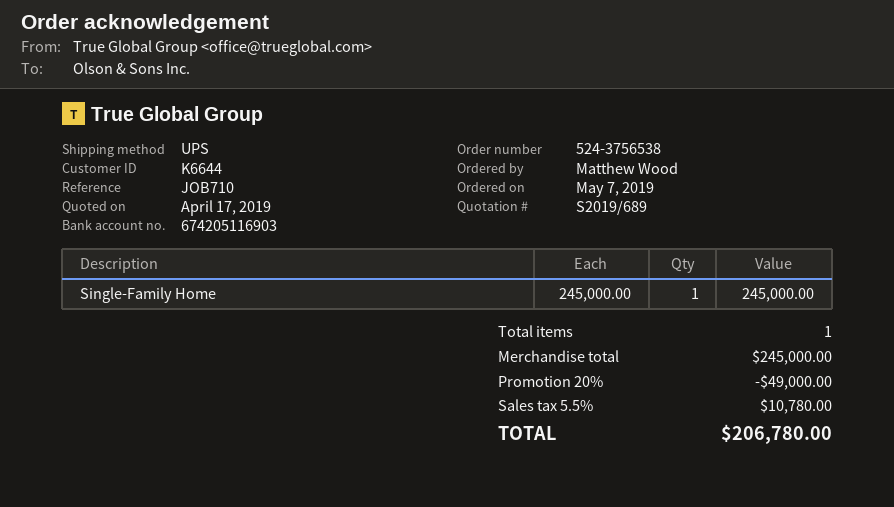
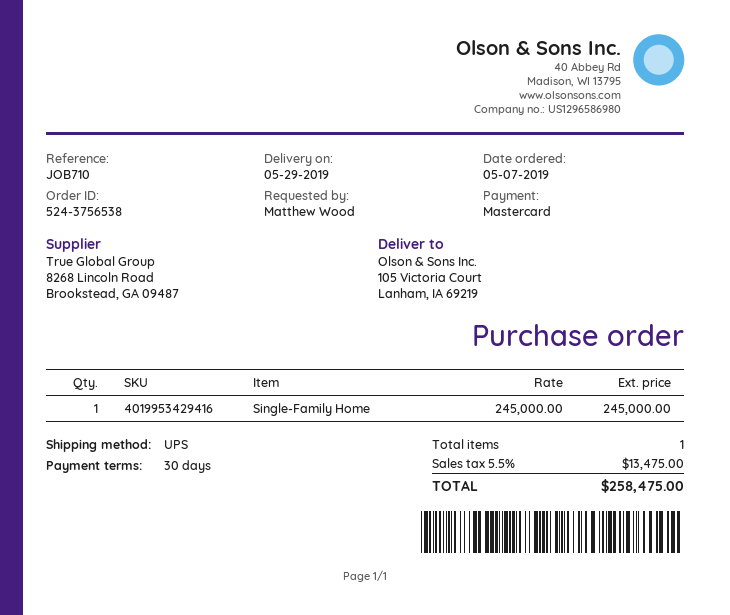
discount: 20% = 49000.00 -> none
tax: 5.5% = 10780.00 -> 5.5% = 13475.00
total: 206780.00 -> 258475.00

